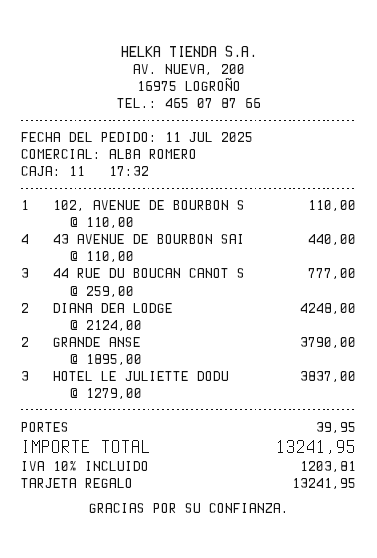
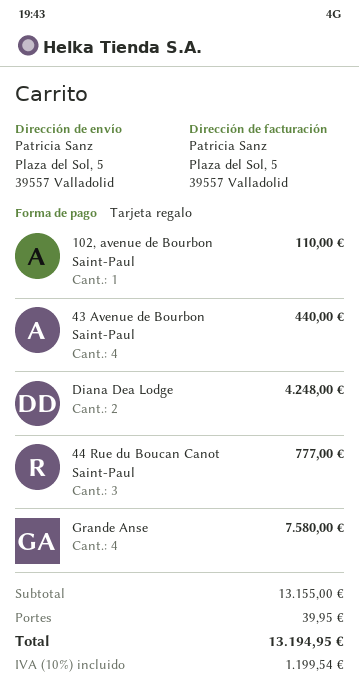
GRANDE ANSE: 2 for 3790.00 -> 4 for 7580.00
HOTEL LE JULIETTE DODU: 3 for 3837.00 -> none
tax: 10% = 1203.81 -> 10% = 1199.54
total: 13241.95 -> 13194.95

